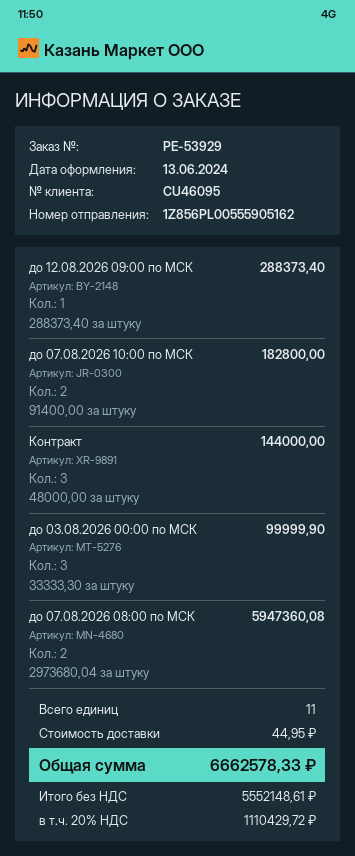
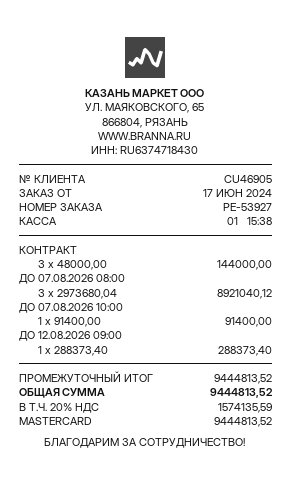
order number: PE-53929 -> PE-53927
order date: 2024-06-13 -> 2024-06-17
customer number: CU46095 -> CU46905
до 07.08.2026 10:00 по МСК: 2 x 91400.00 = 182800.00 -> 1 x 91400.00 = 91400.00
до 03.08.2026 00:00 по МСК: 3 x 33333.30 = 99999.90 -> none
до 07.08.2026 08:00 по МСК: 2 x 2973680.04 = 5947360.08 -> 3 x 2973680.04 = 8921040.12
shipping: 44.95 -> none
tax: 20% = 1110429.72 -> 20% = 1574135.59
total: 6662578.33 -> 9444813.52

